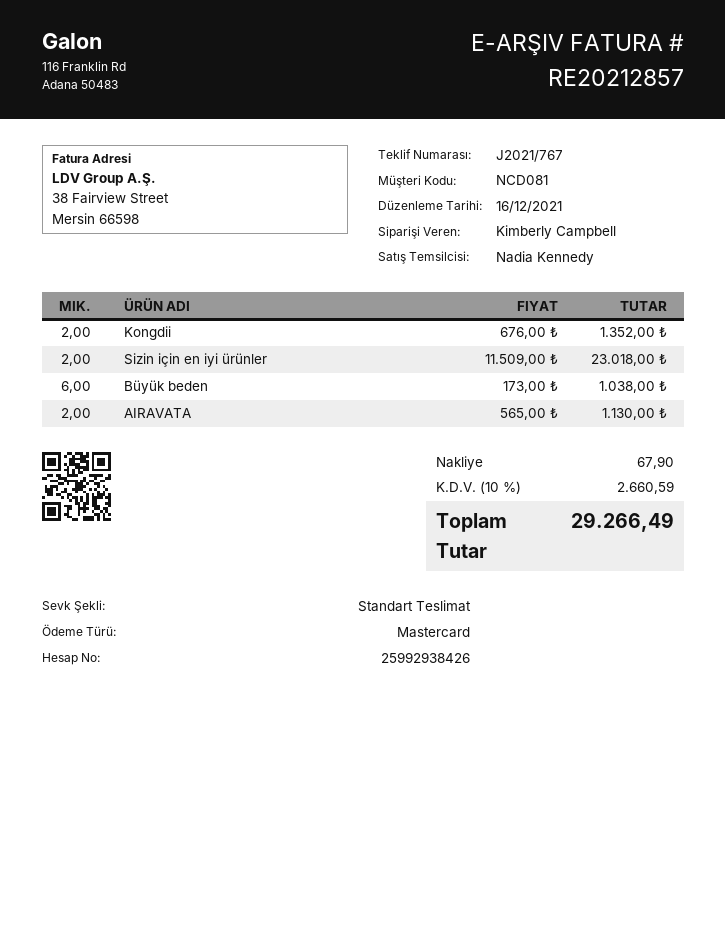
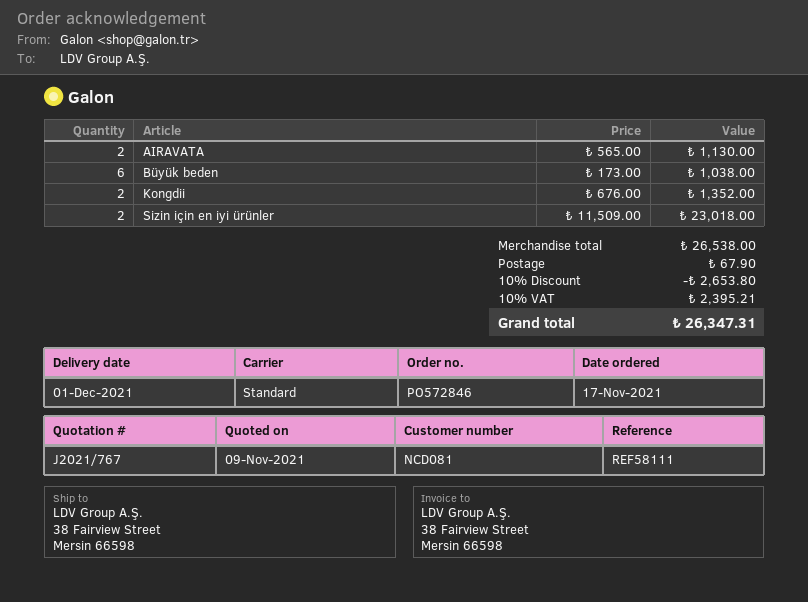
discount: none -> 10% = 2653.80
tax: 10% = 2660.59 -> 10% = 2395.21
total: 29266.49 -> 26347.31

